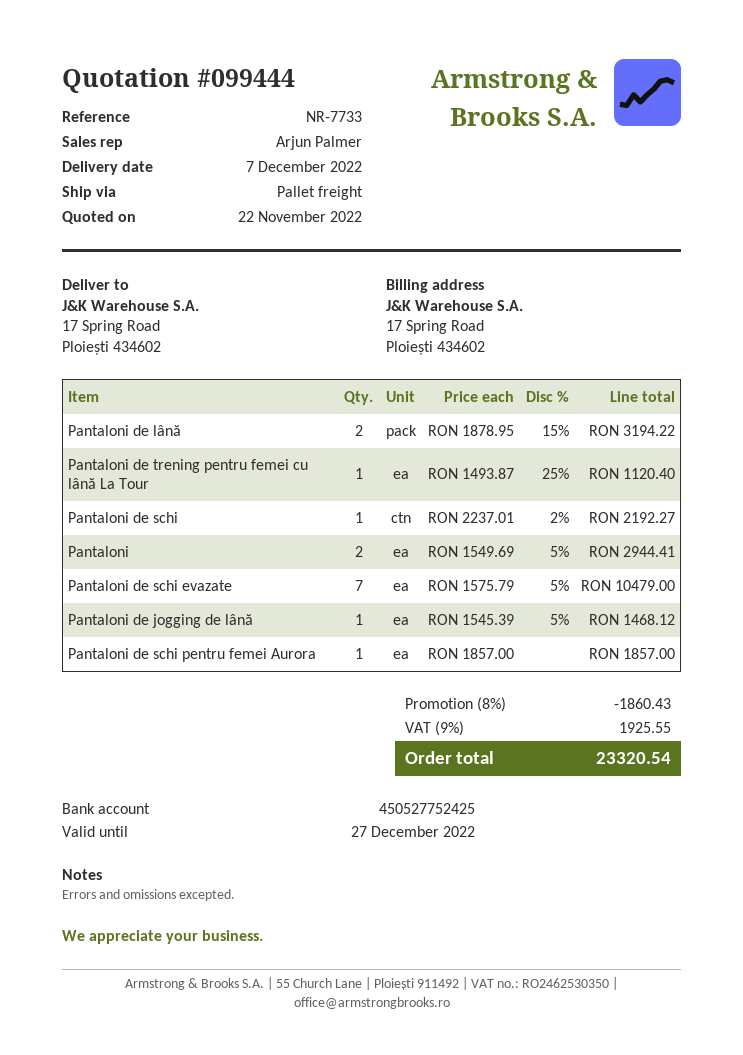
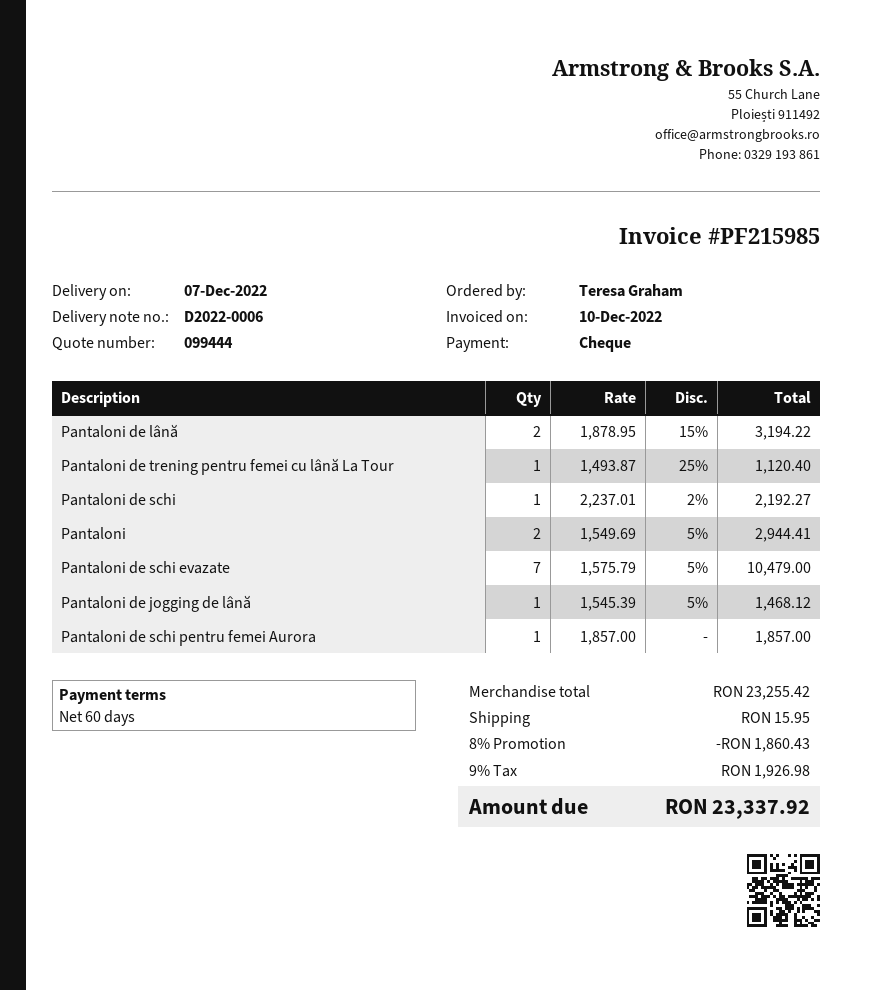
shipping: none -> 15.95
tax: 9% = 1925.55 -> 9% = 1926.98
total: 23320.54 -> 23337.92

